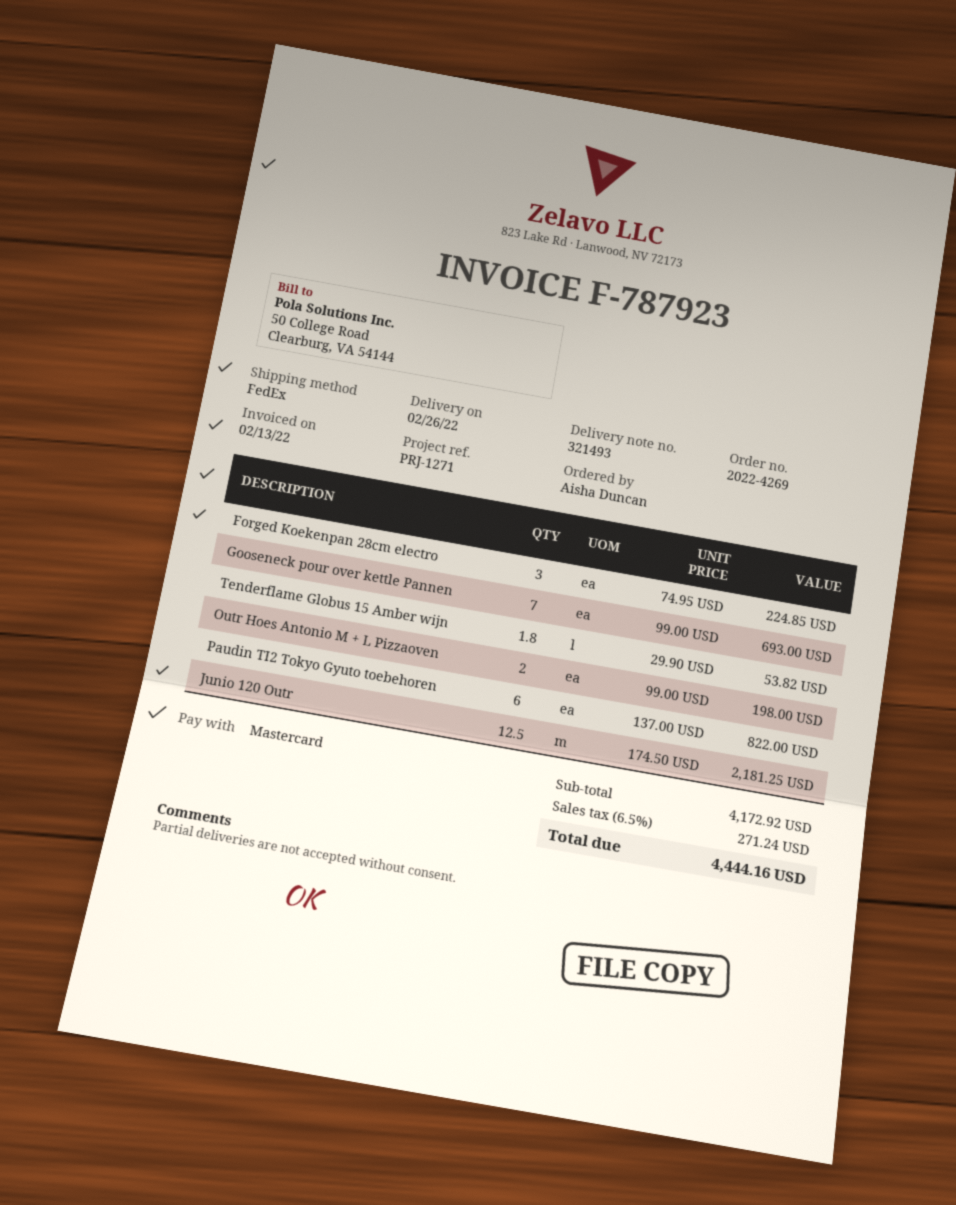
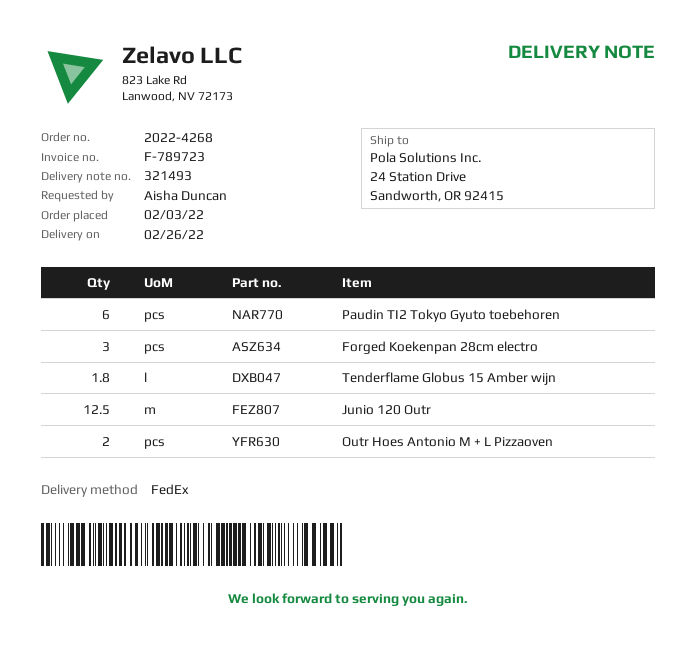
order number: 2022-4269 -> 2022-4268
invoice number: F-787923 -> F-789723
Gooseneck pour over kettle Pannen: 7 -> none

